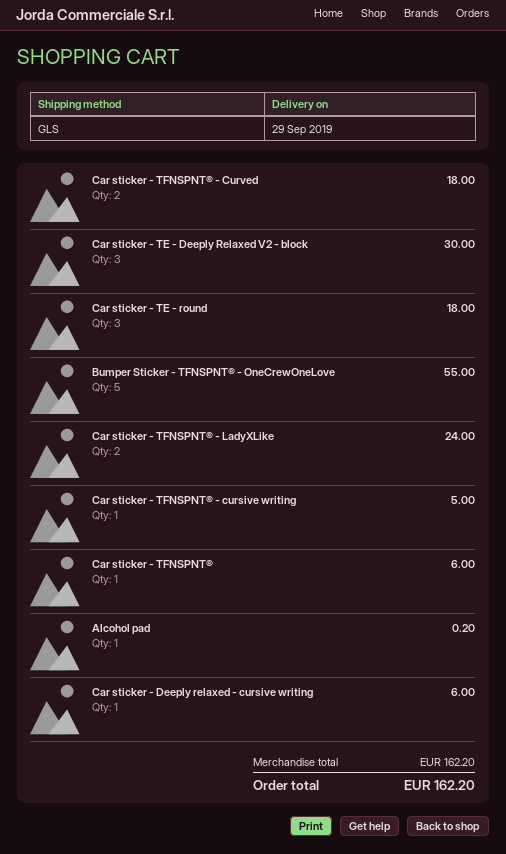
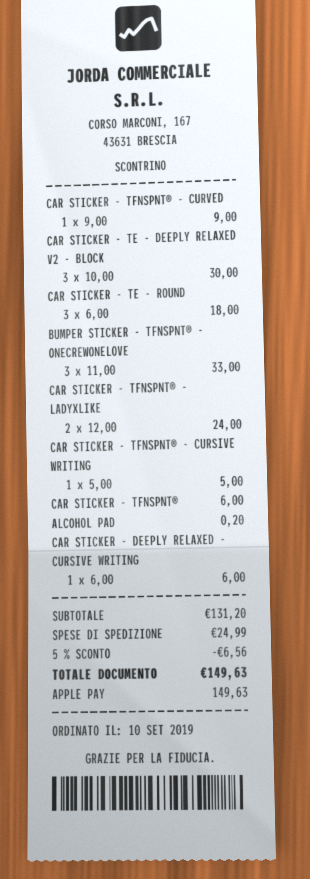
Car sticker - TFNSPNT® - Curved: 2 for 18.00 -> 1 for 9.00
Bumper Sticker - TFNSPNT® - OneCrewOneLove: 5 for 55.00 -> 3 for 33.00
subtotal: 162.20 -> 131.20
discount: none -> 5% = 6.56
shipping: none -> 24.99
total: 162.20 -> 149.63

